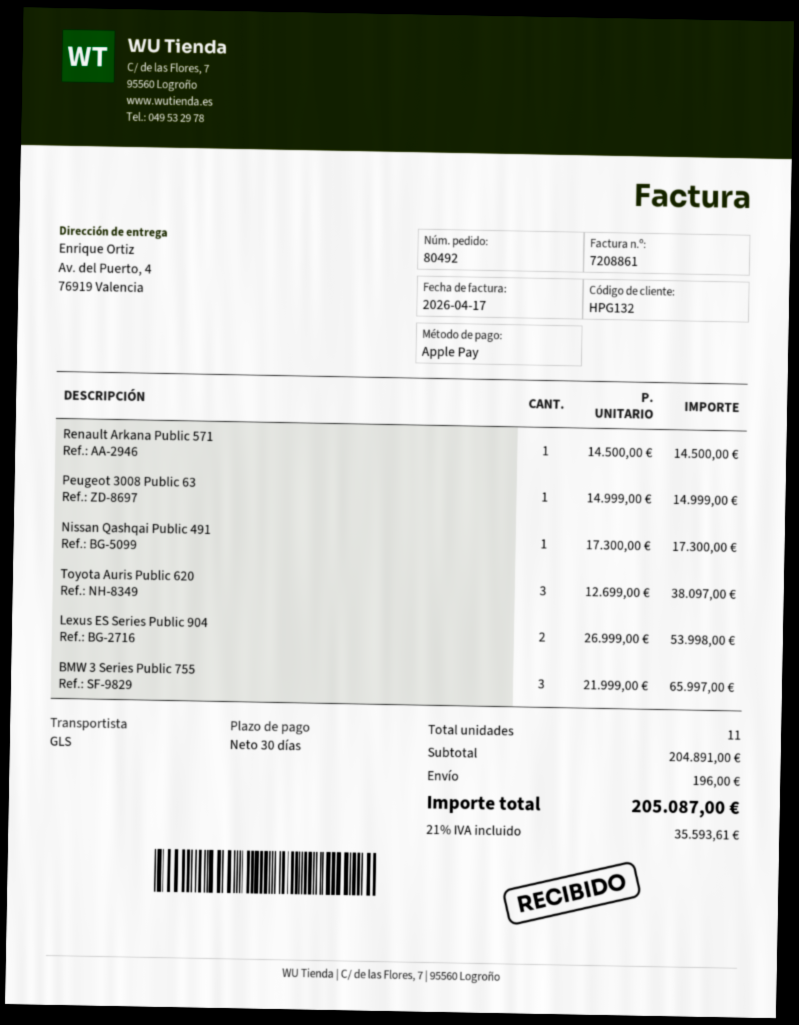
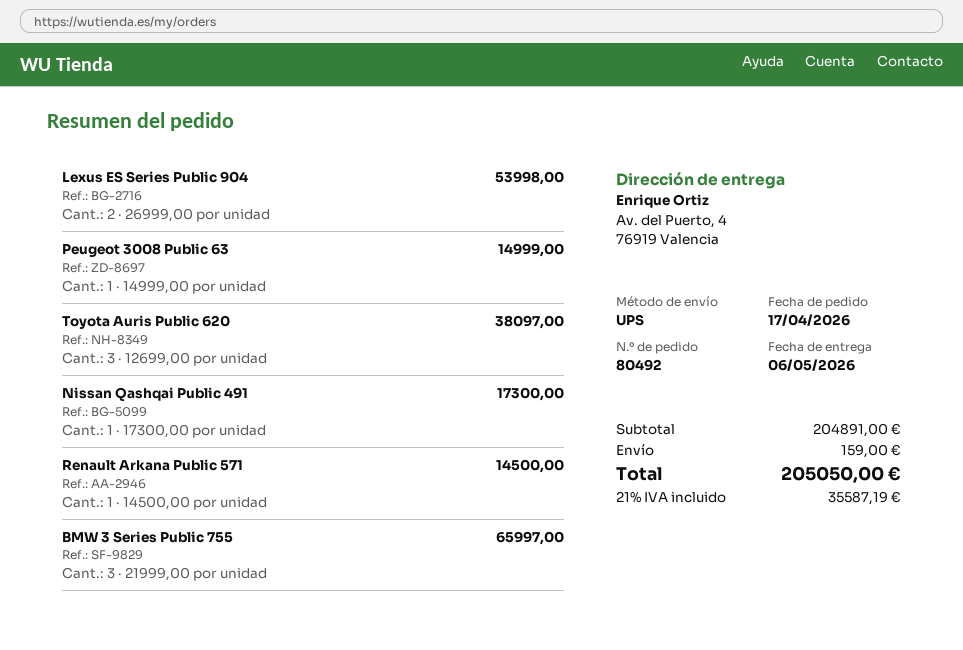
shipping method: GLS -> UPS
shipping: 196.00 -> 159.00
tax: 21% = 35593.61 -> 21% = 35587.19
total: 205087.00 -> 205050.00

